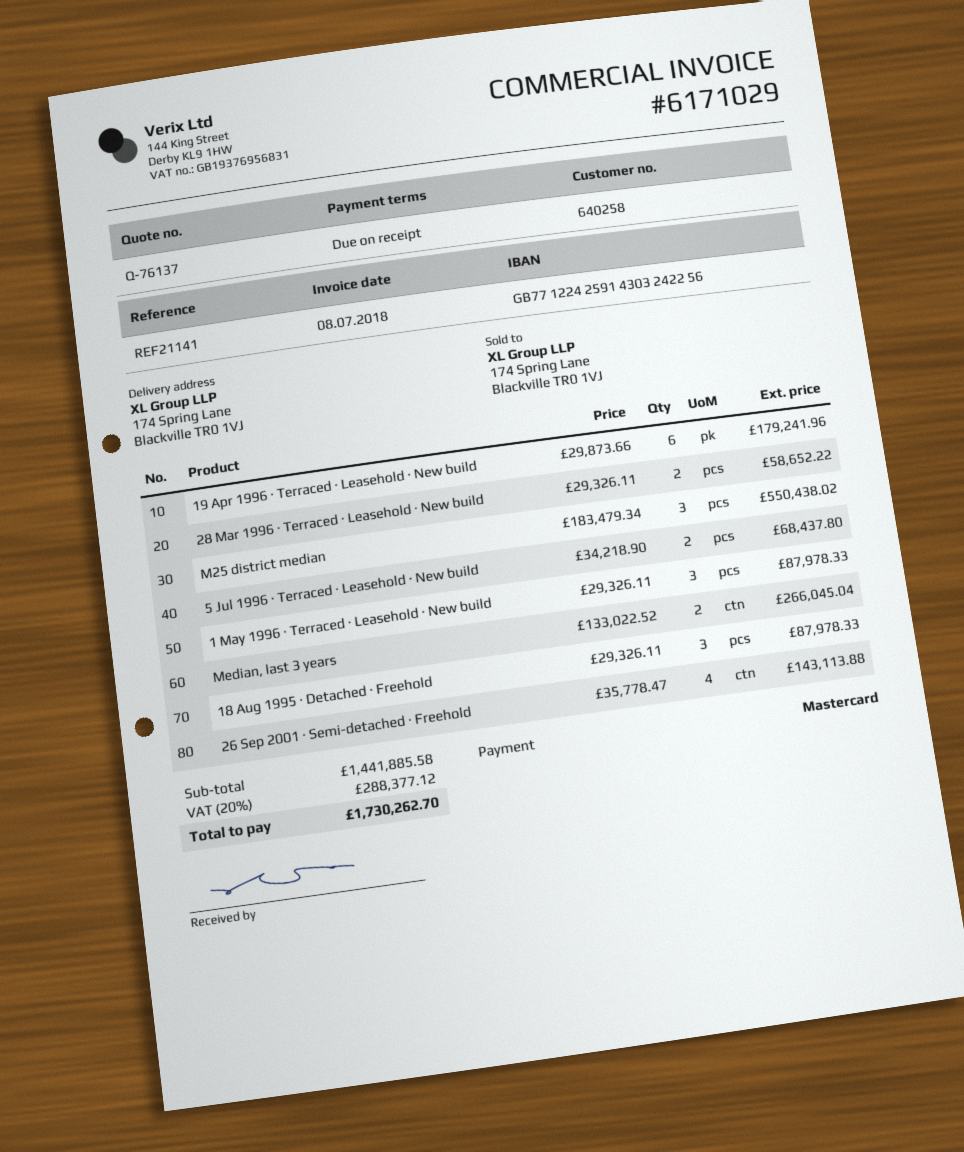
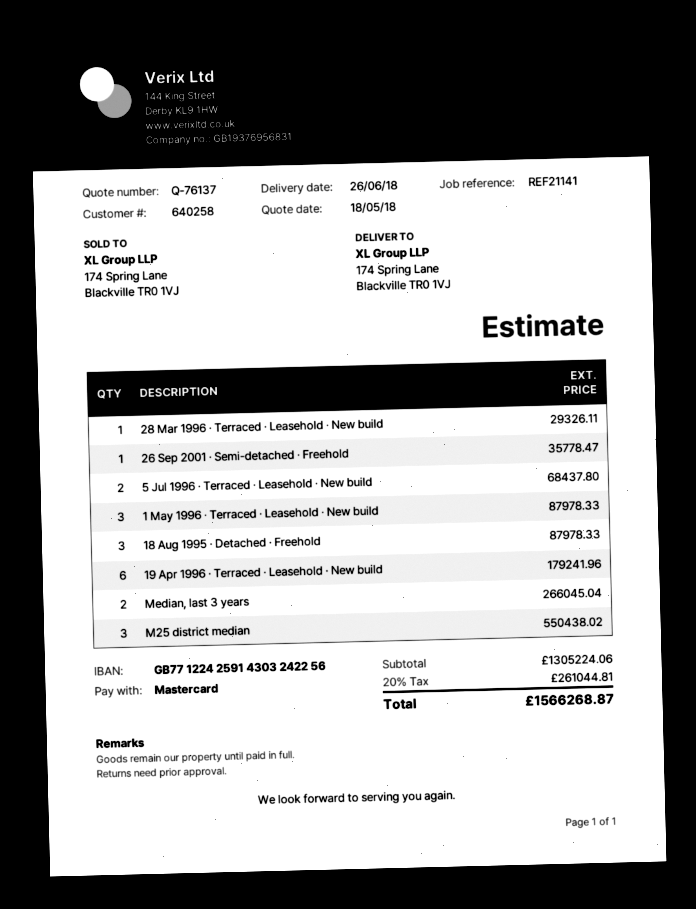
28 Mar 1996 · Terraced · Leasehold · New build: 2 for 58652.22 -> 1 for 29326.11
26 Sep 2001 · Semi-detached · Freehold: 4 for 143113.88 -> 1 for 35778.47
subtotal: 1441885.58 -> 1305224.06
tax: 20% = 288377.12 -> 20% = 261044.81
total: 1730262.70 -> 1566268.87

